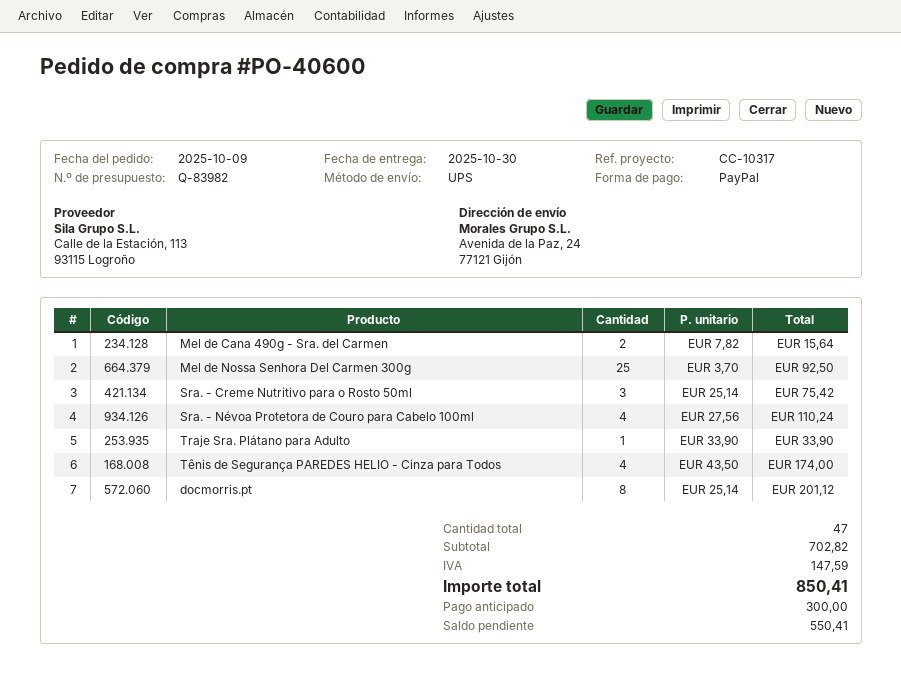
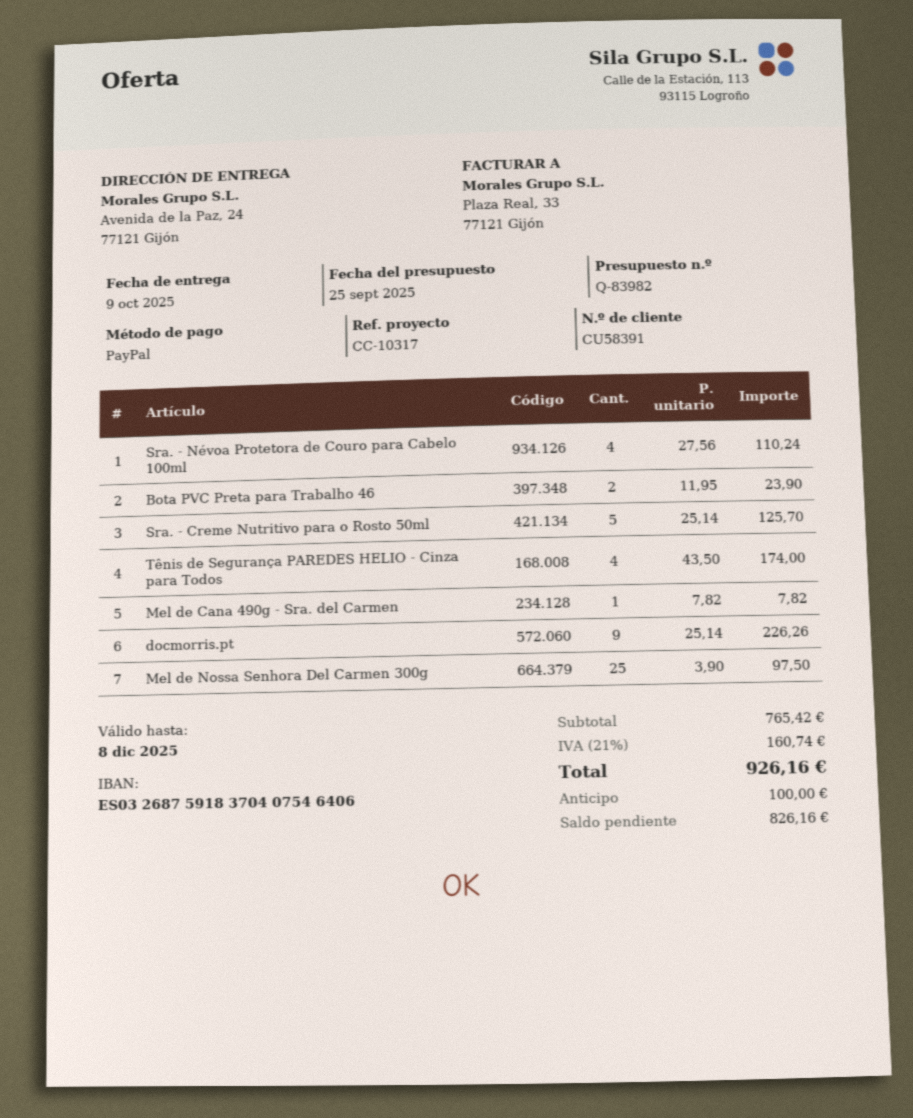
delivery date: 2025-10-30 -> 2025-10-09
Mel de Cana 490g - Sra. del Carmen: 2 x 7.82 = 15.64 -> 1 x 7.82 = 7.82
Mel de Nossa Senhora Del Carmen 300g: 25 x 3.70 = 92.50 -> 25 x 3.90 = 97.50
Sra. - Creme Nutritivo para o Rosto 50ml: 3 x 25.14 = 75.42 -> 5 x 25.14 = 125.70
Traje Sra. Plátano para Adulto: 1 x 33.90 = 33.90 -> none
docmorris.pt: 8 x 25.14 = 201.12 -> 9 x 25.14 = 226.26
Bota PVC Preta para Trabalho 46: none -> 2 x 11.95 = 23.90
subtotal: 702.82 -> 765.42
tax: 147.59 -> 160.74
total: 850.41 -> 926.16
deposit: 300.00 -> 100.00
balance: 550.41 -> 826.16

